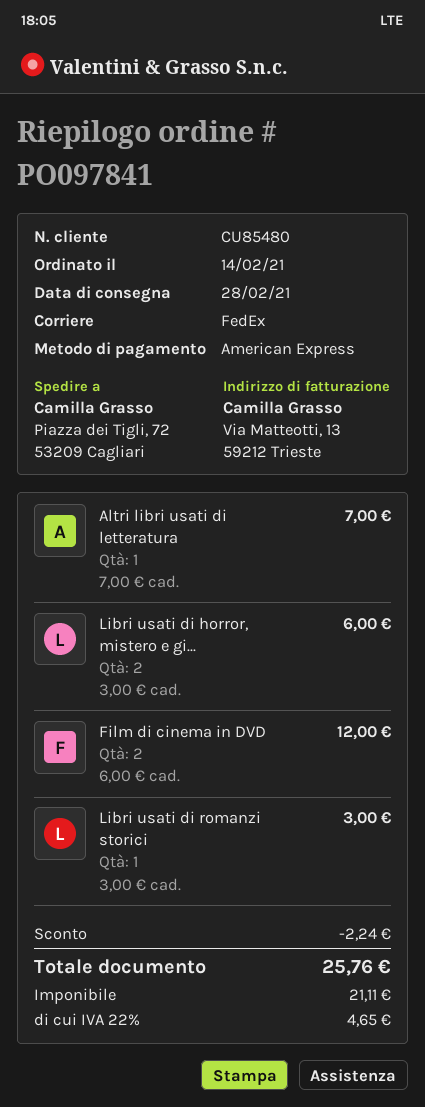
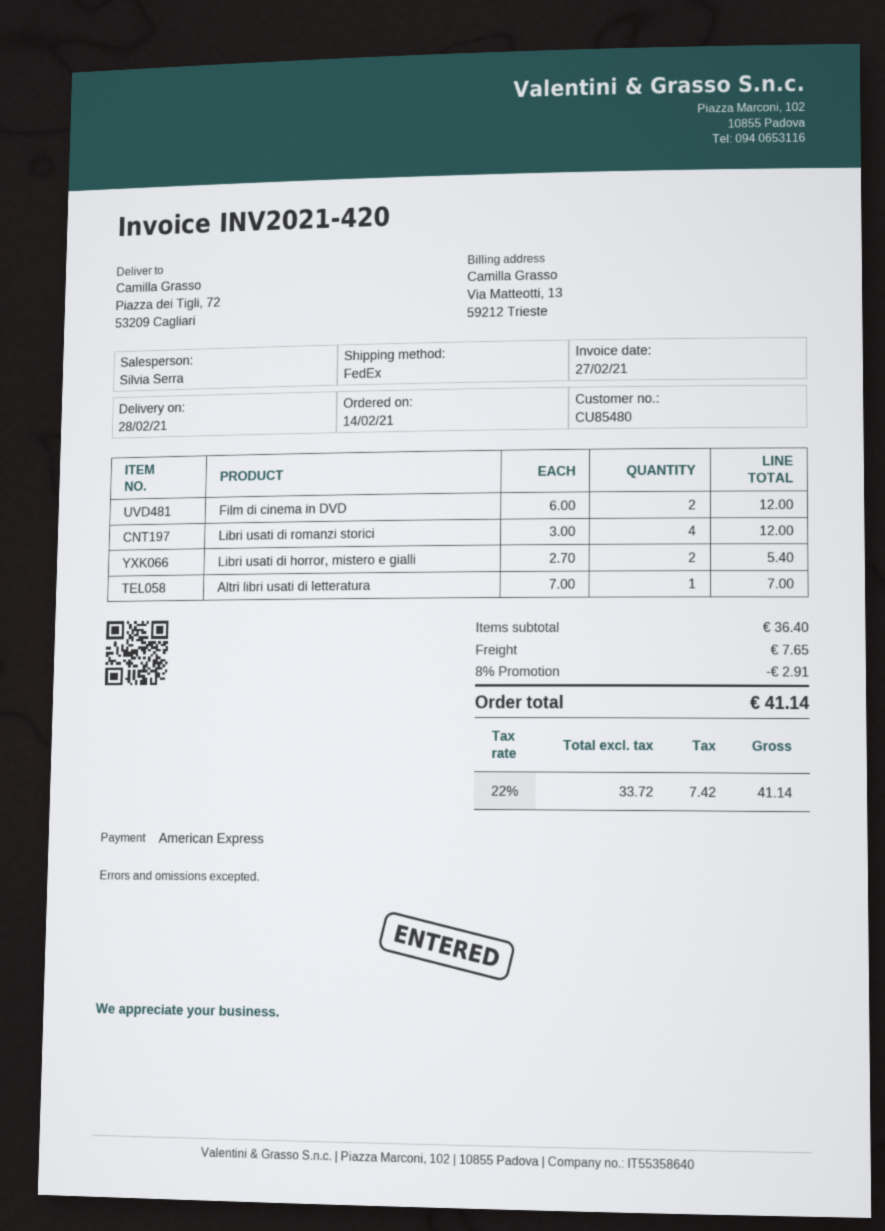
Libri usati di horror, mistero e gi...: 2 x 3.00 = 6.00 -> 2 x 2.70 = 5.40
Libri usati di romanzi storici: 1 x 3.00 = 3.00 -> 4 x 3.00 = 12.00
discount: 2.24 -> 2.91
shipping: none -> 7.65
net: 21.11 -> 33.72
tax: 22% = 4.65 -> 22% = 7.42
total: 25.76 -> 41.14

